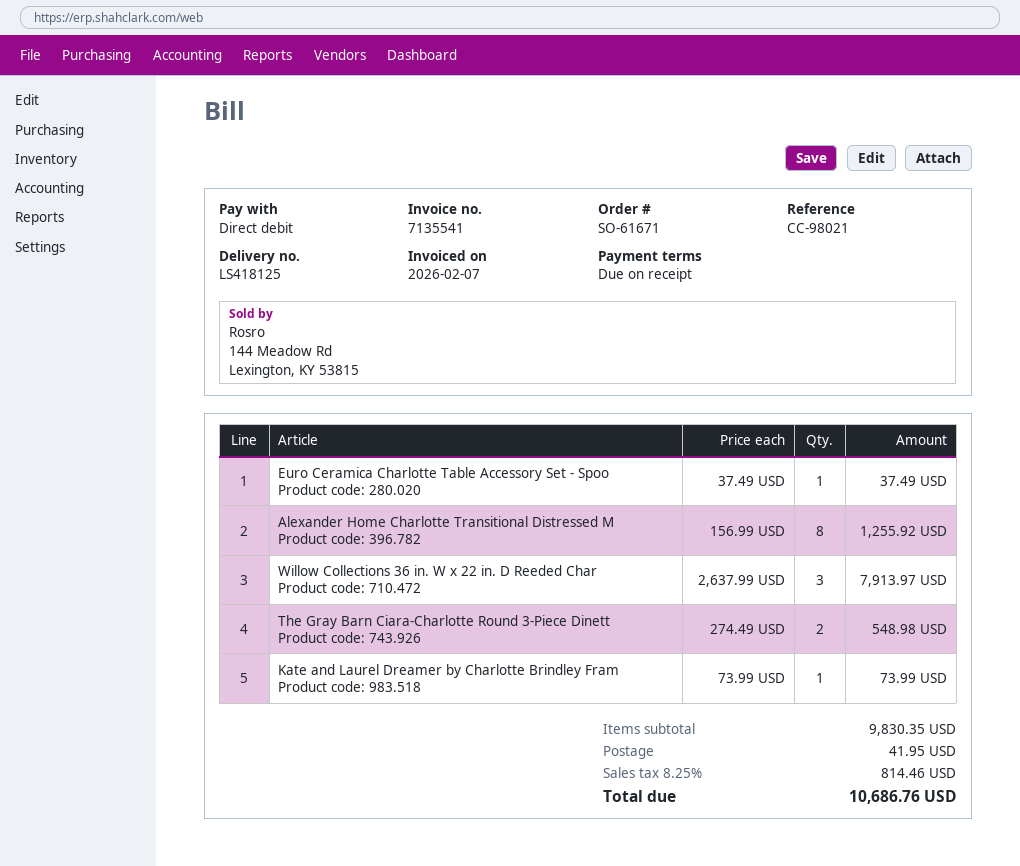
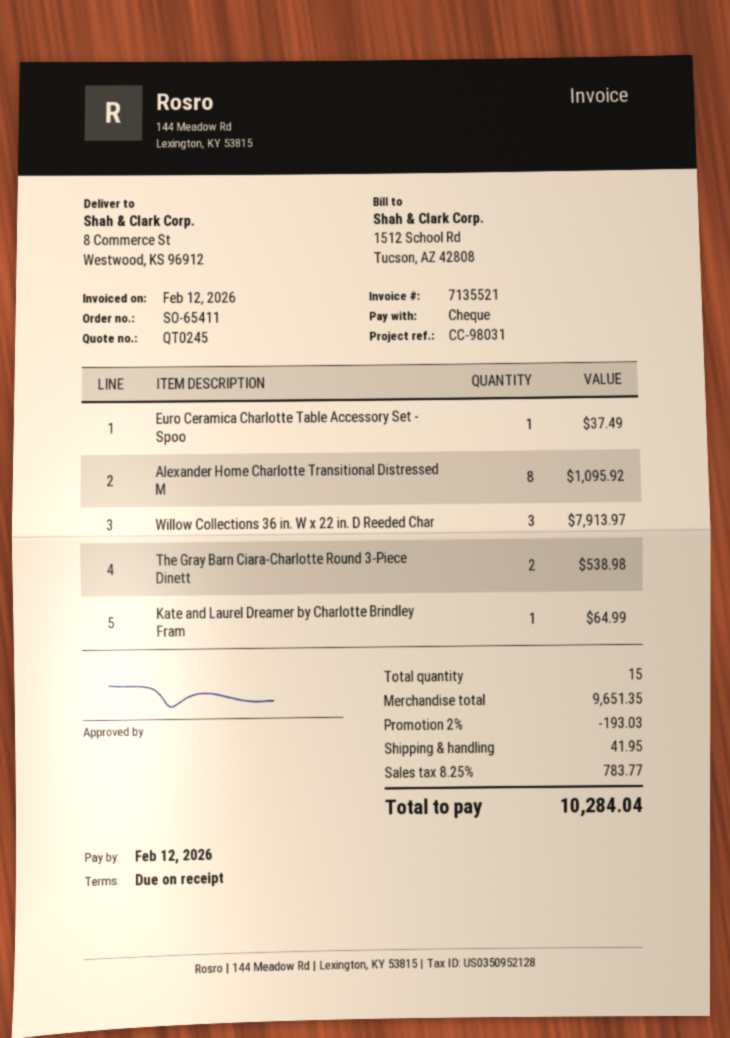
order number: SO-61671 -> SO-65411
invoice number: 7135541 -> 7135521
invoice date: 2026-02-07 -> 2026-02-12
reference: CC-98021 -> CC-98031
payment method: direct debit -> cheque
Alexander Home Charlotte Transitional Distressed M: 8 for 1255.92 -> 8 for 1095.92
The Gray Barn Ciara-Charlotte Round 3-Piece Dinett: 2 for 548.98 -> 2 for 538.98
Kate and Laurel Dreamer by Charlotte Brindley Fram: 1 for 73.99 -> 1 for 64.99
subtotal: 9830.35 -> 9651.35
discount: none -> 2% = 193.03
tax: 8.25% = 814.46 -> 8.25% = 783.77
total: 10686.76 -> 10284.04

